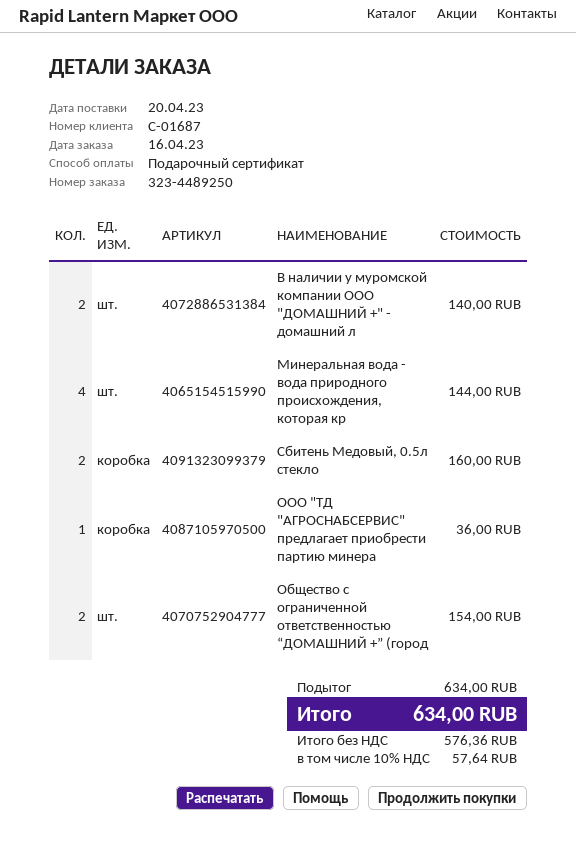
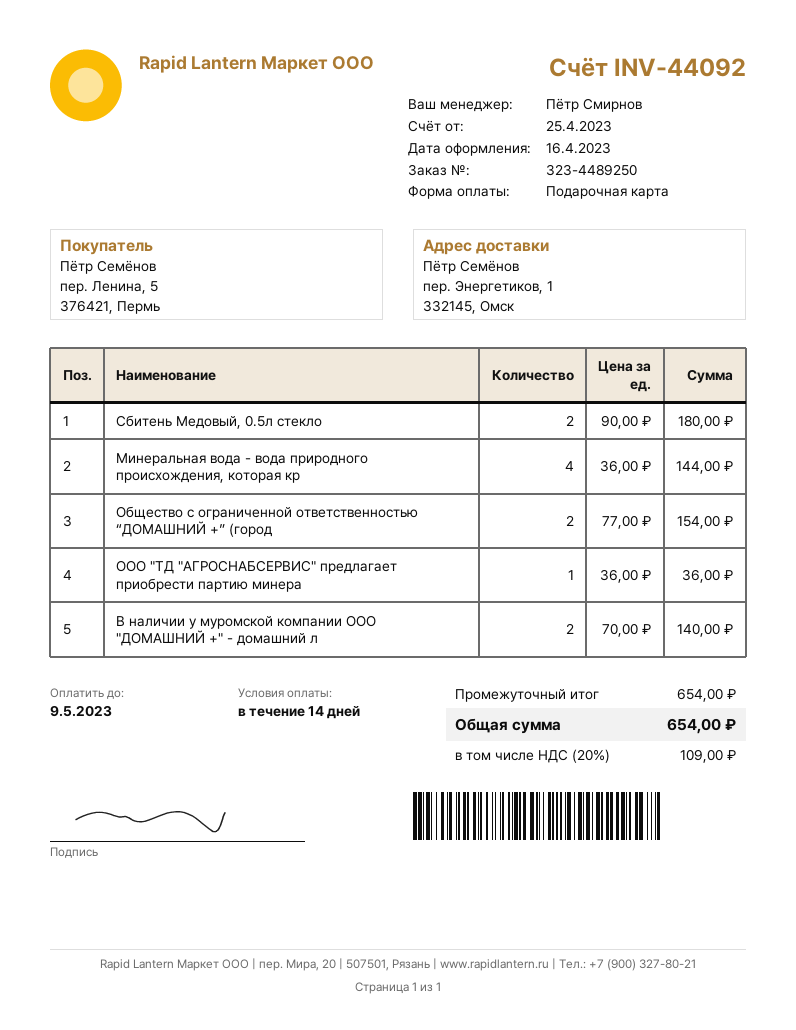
Сбитень Медовый, 0.5л стекло: 2 for 160.00 -> 2 for 180.00
subtotal: 634.00 -> 654.00
tax: 10% = 57.64 -> 20% = 109.00
total: 634.00 -> 654.00

